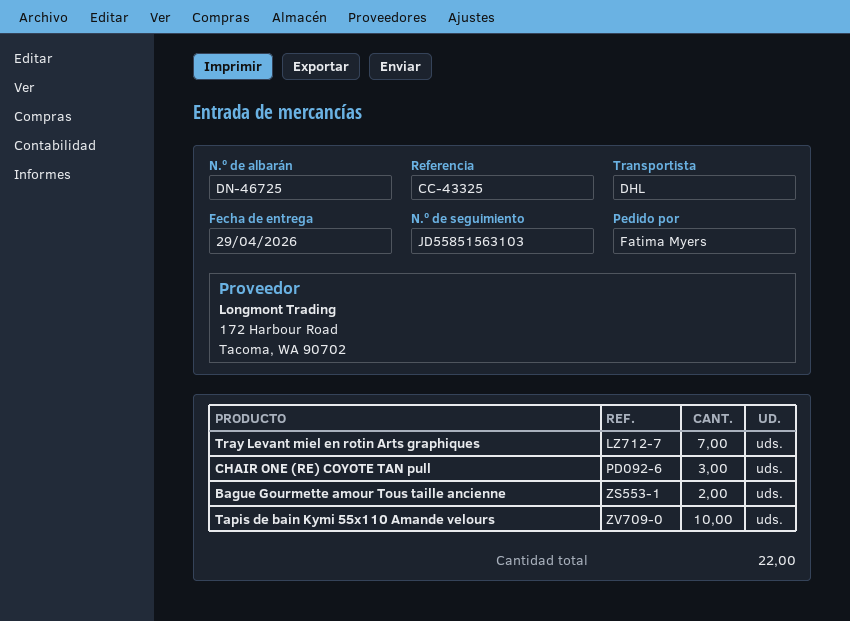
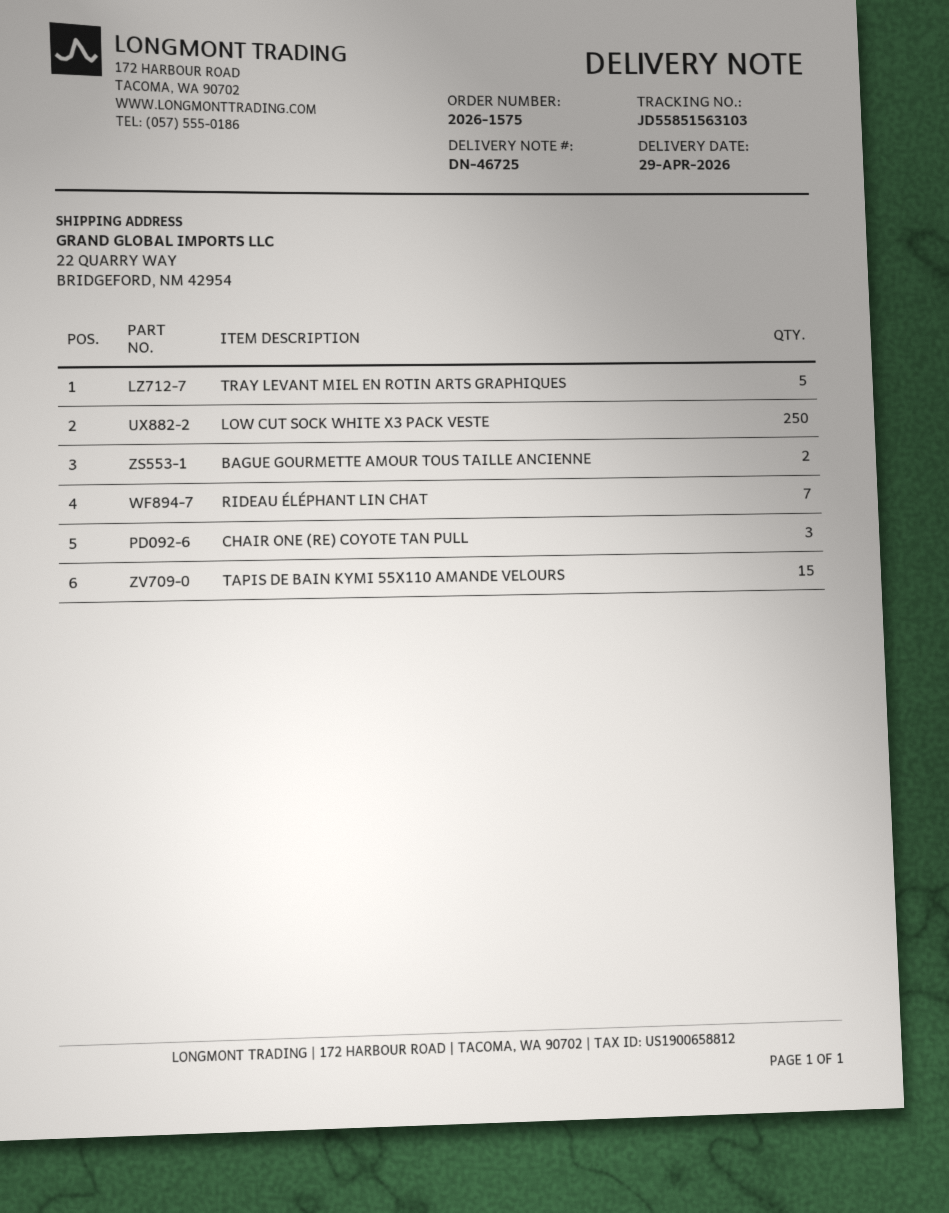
Tray Levant miel en rotin Arts graphiques: 7 -> 5
Tapis de bain Kymi 55x110 Amande velours: 10 -> 15
LOW CUT SOCK WHITE X3 PACK VESTE: none -> 250
RIDEAU ÉLÉPHANT LIN CHAT: none -> 7

